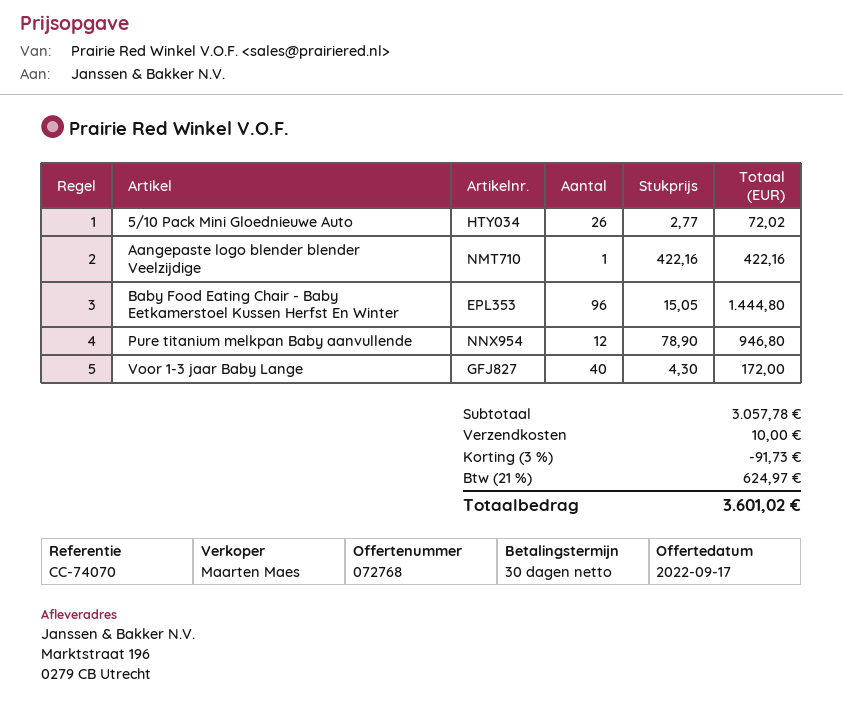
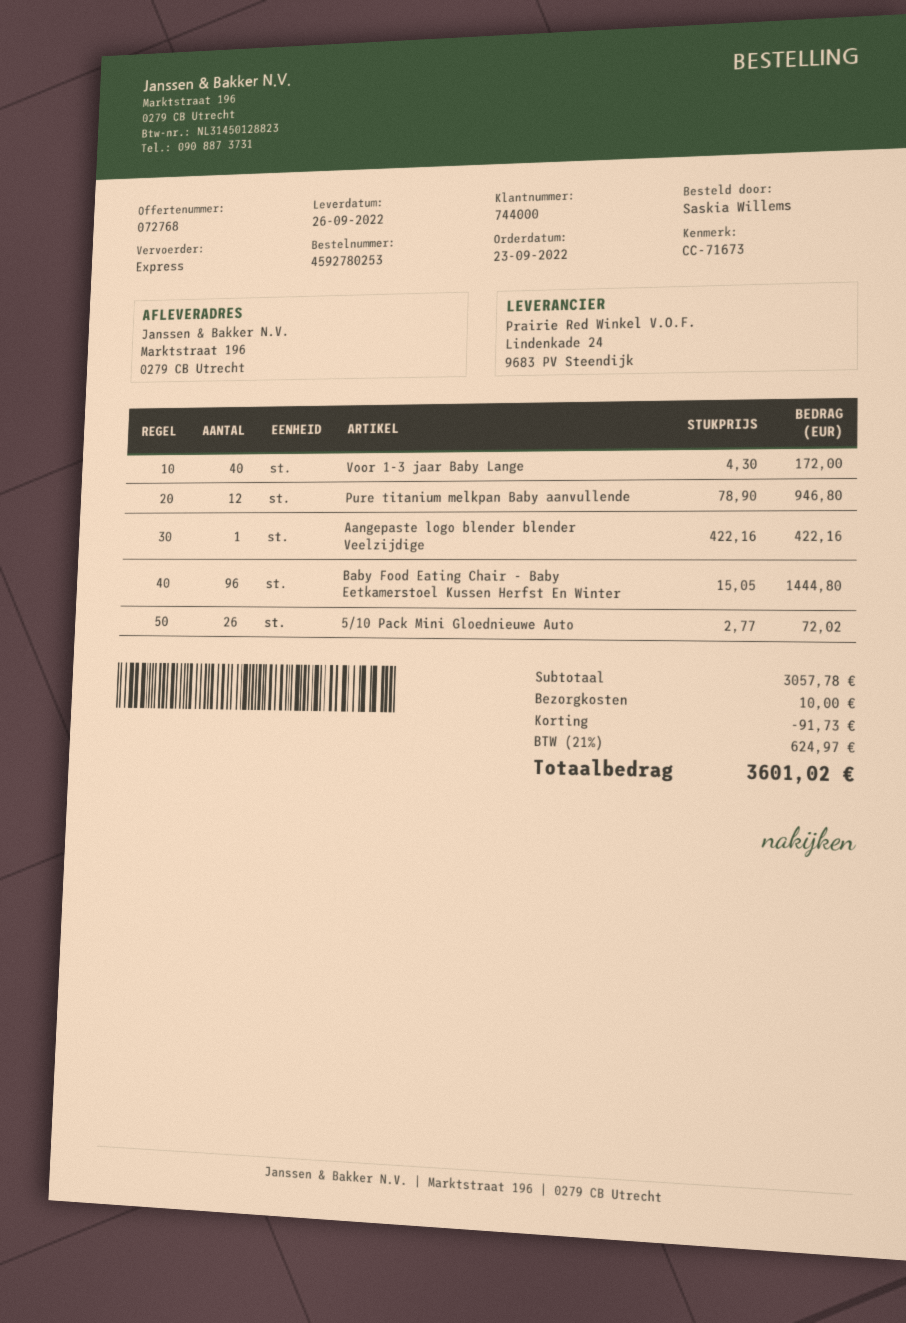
reference: CC-74070 -> CC-71673

